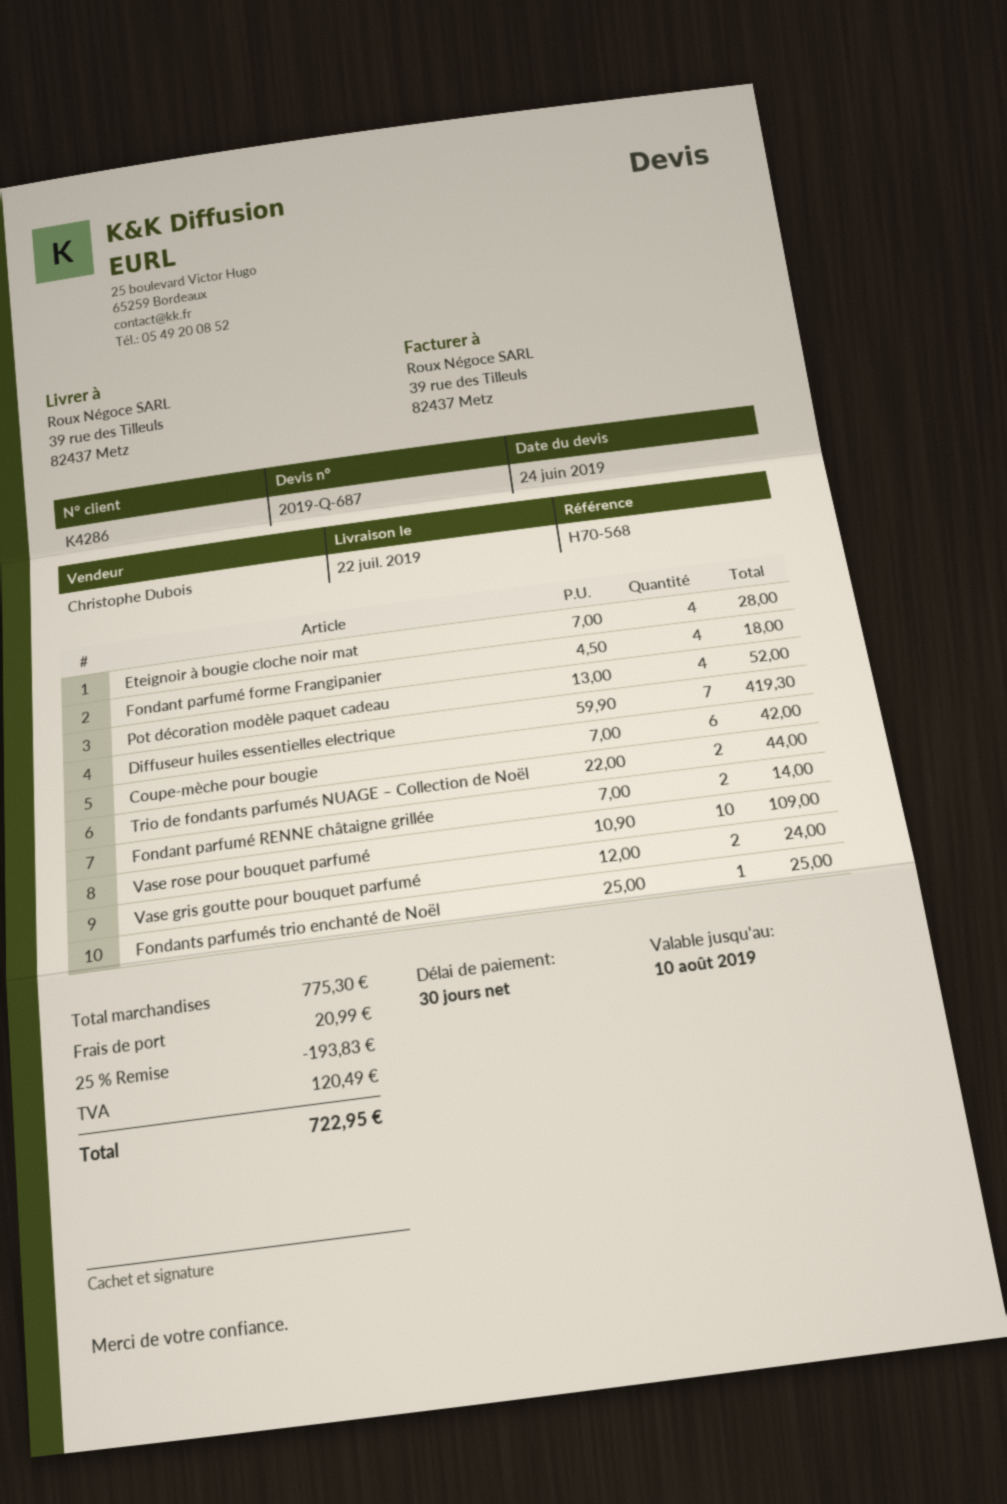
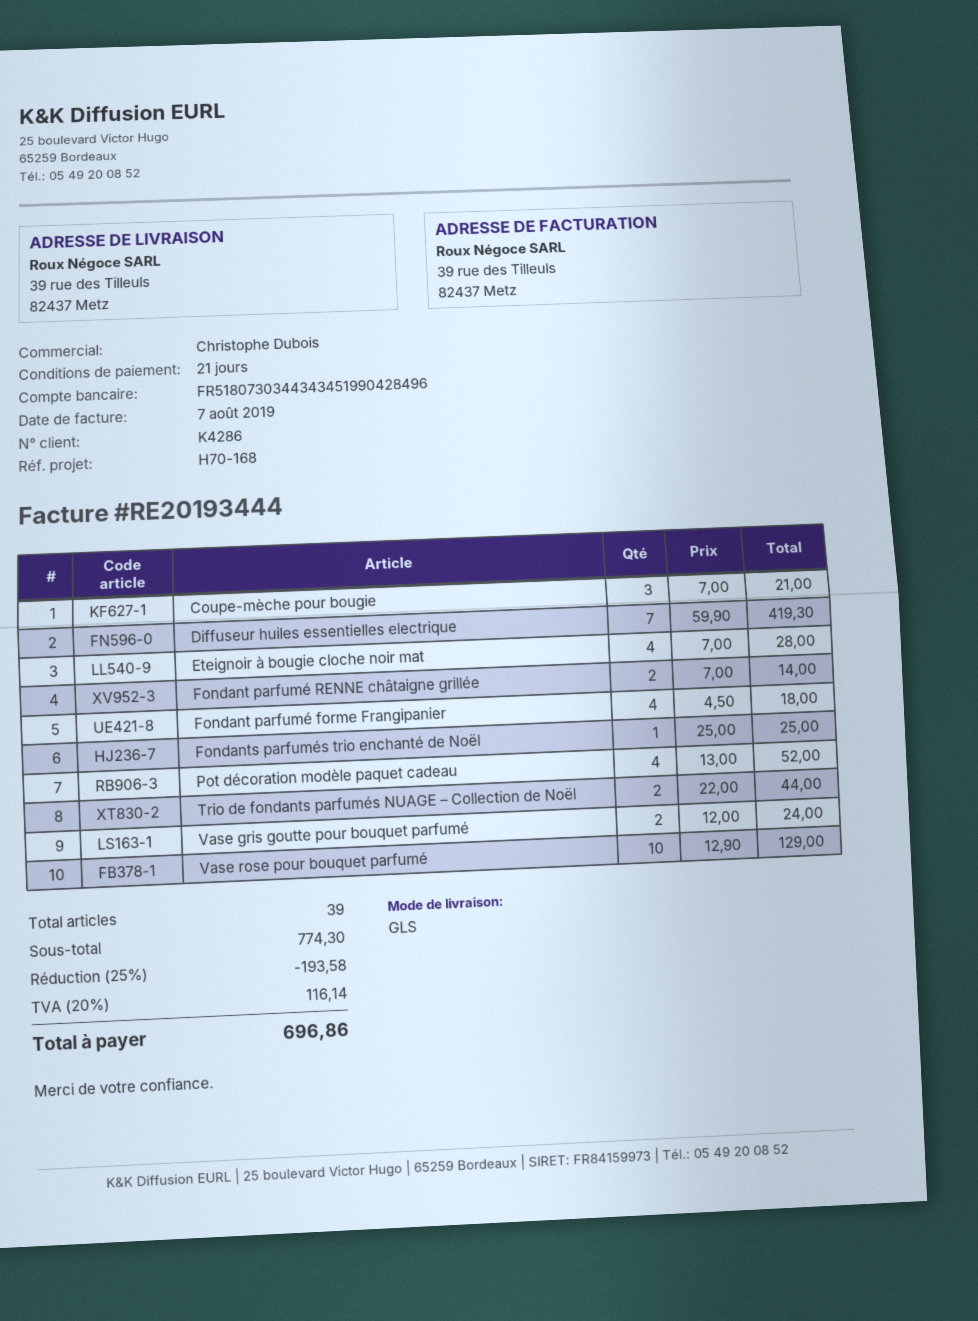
payment terms: 30 days -> 21 days
reference: H70-568 -> H70-168
Coupe-mèche pour bougie: 6 x 7.00 = 42.00 -> 3 x 7.00 = 21.00
Vase rose pour bouquet parfumé: 10 x 10.90 = 109.00 -> 10 x 12.90 = 129.00
subtotal: 775.30 -> 774.30
discount: 25% = 193.83 -> 25% = 193.58
shipping: 20.99 -> none
tax: 120.49 -> 116.14
total: 722.95 -> 696.86

